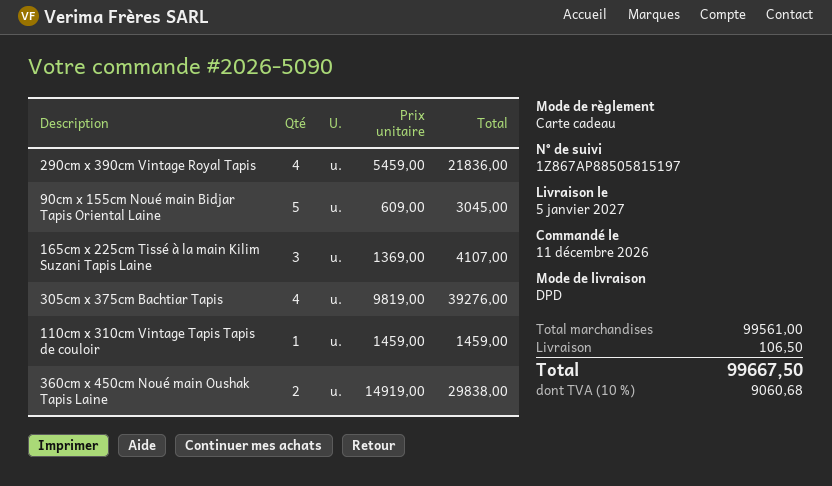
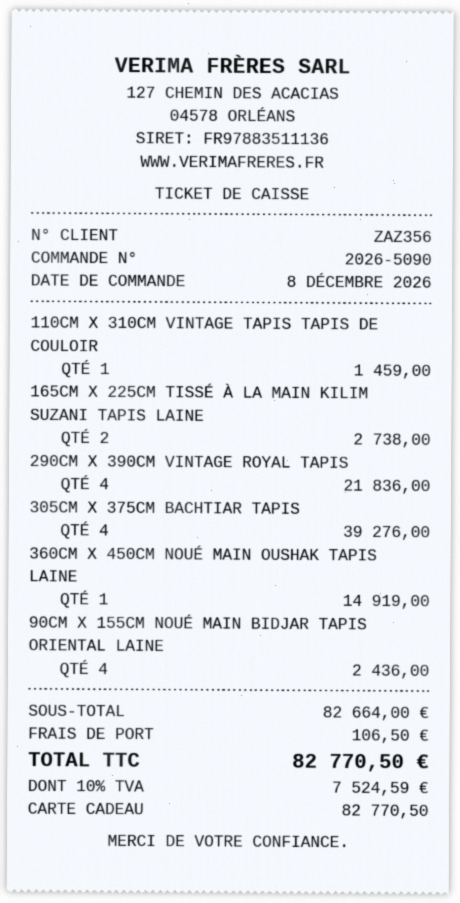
order date: 2026-12-11 -> 2026-12-08
90cm x 155cm Noué main Bidjar Tapis Oriental Laine: 5 for 3045.00 -> 4 for 2436.00
165cm x 225cm Tissé à la main Kilim Suzani Tapis Laine: 3 for 4107.00 -> 2 for 2738.00
360cm x 450cm Noué main Oushak Tapis Laine: 2 for 29838.00 -> 1 for 14919.00
subtotal: 99561.00 -> 82664.00
tax: 10% = 9060.68 -> 10% = 7524.59
total: 99667.50 -> 82770.50

